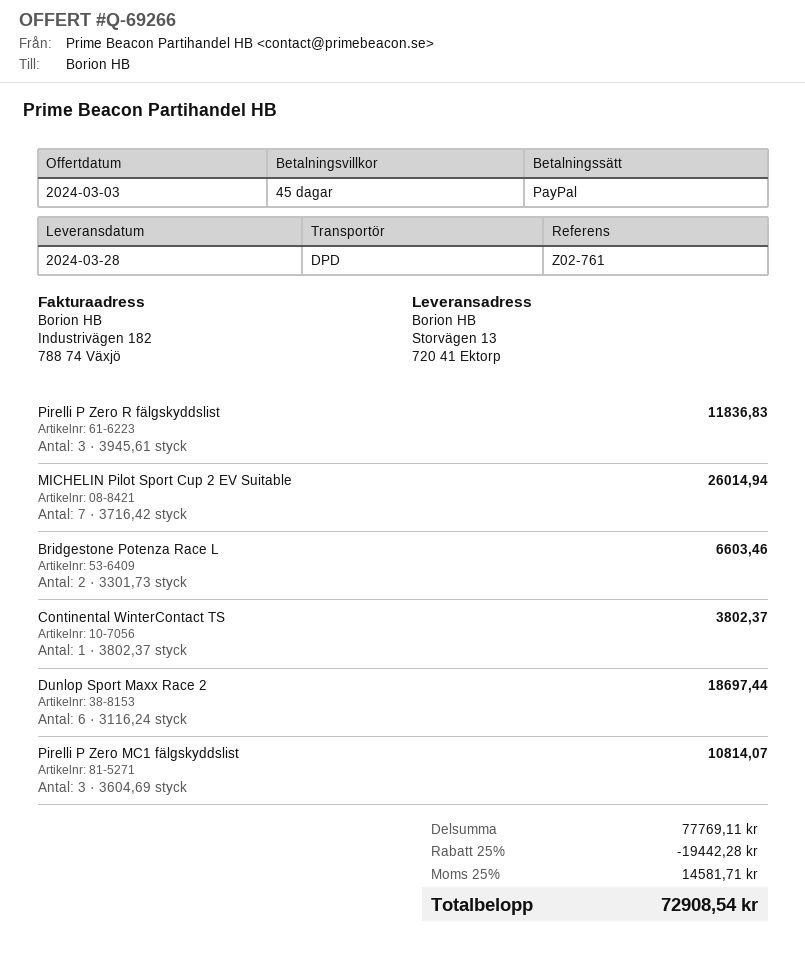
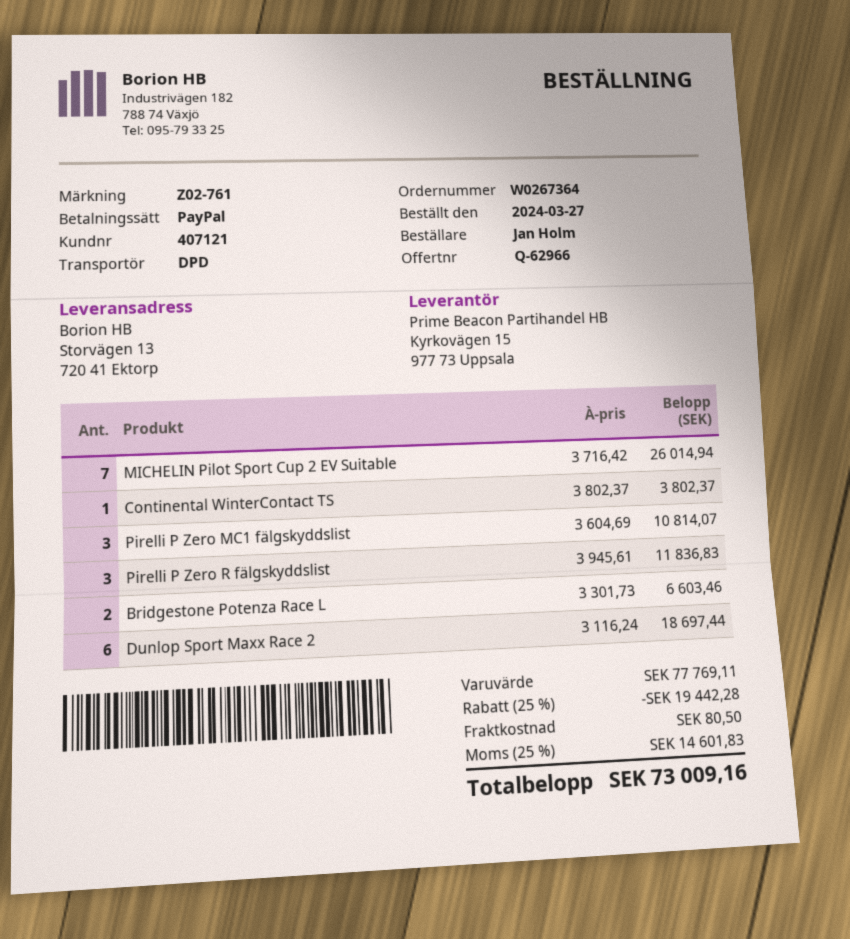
quote number: Q-69266 -> Q-62966
shipping: none -> 80.50
tax: 25% = 14581.71 -> 25% = 14601.83
total: 72908.54 -> 73009.16

